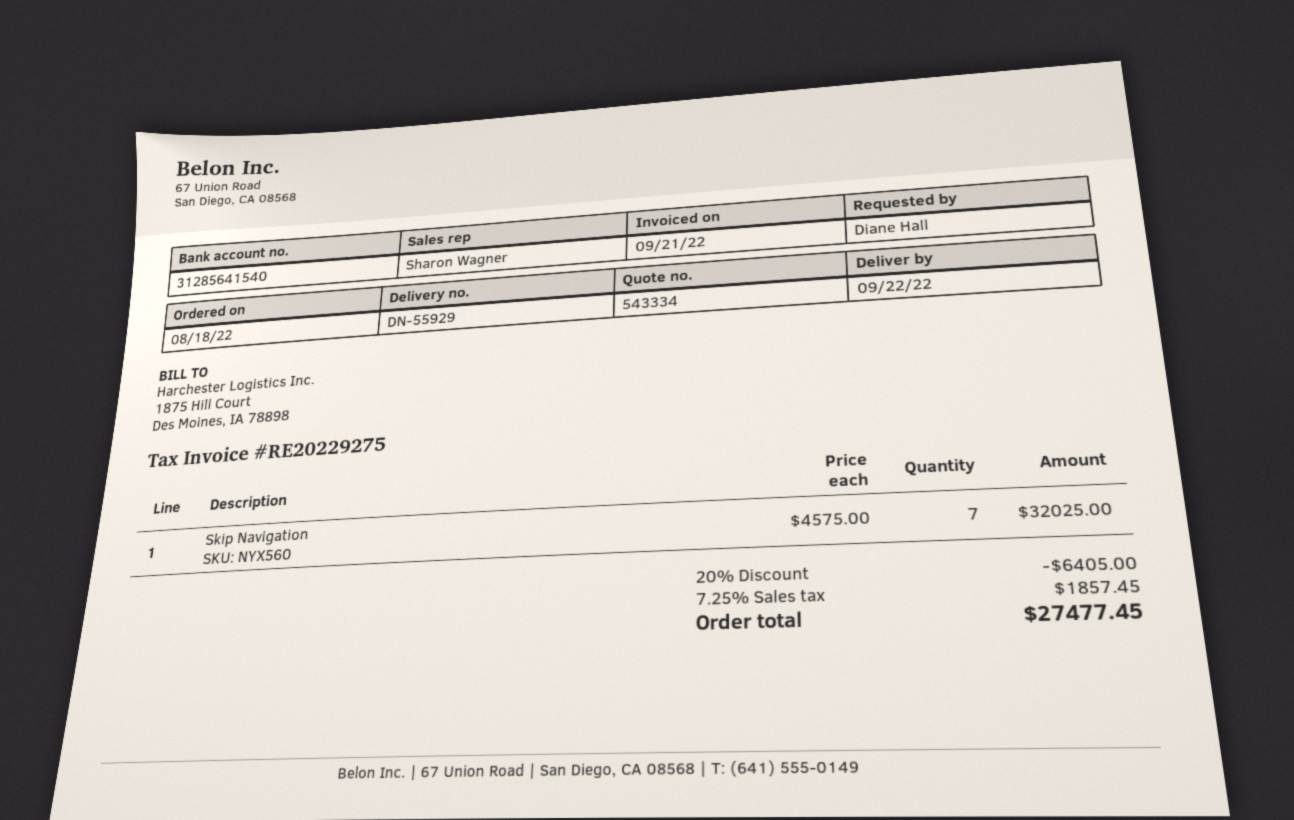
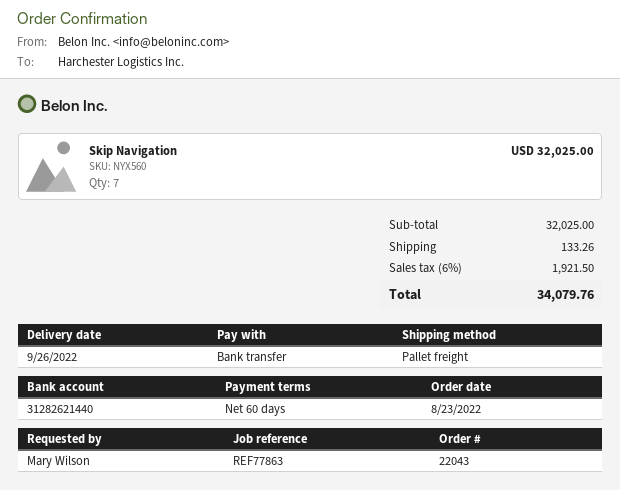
order date: 2022-08-18 -> 2022-08-23
delivery date: 2022-09-22 -> 2022-09-26
ordered by: Diane Hall -> Mary Wilson
bank account: 31285641540 -> 31282621440
discount: 20% = 6405.00 -> none
shipping: none -> 133.26
tax: 7.25% = 1857.45 -> 6% = 1921.50
total: 27477.45 -> 34079.76

